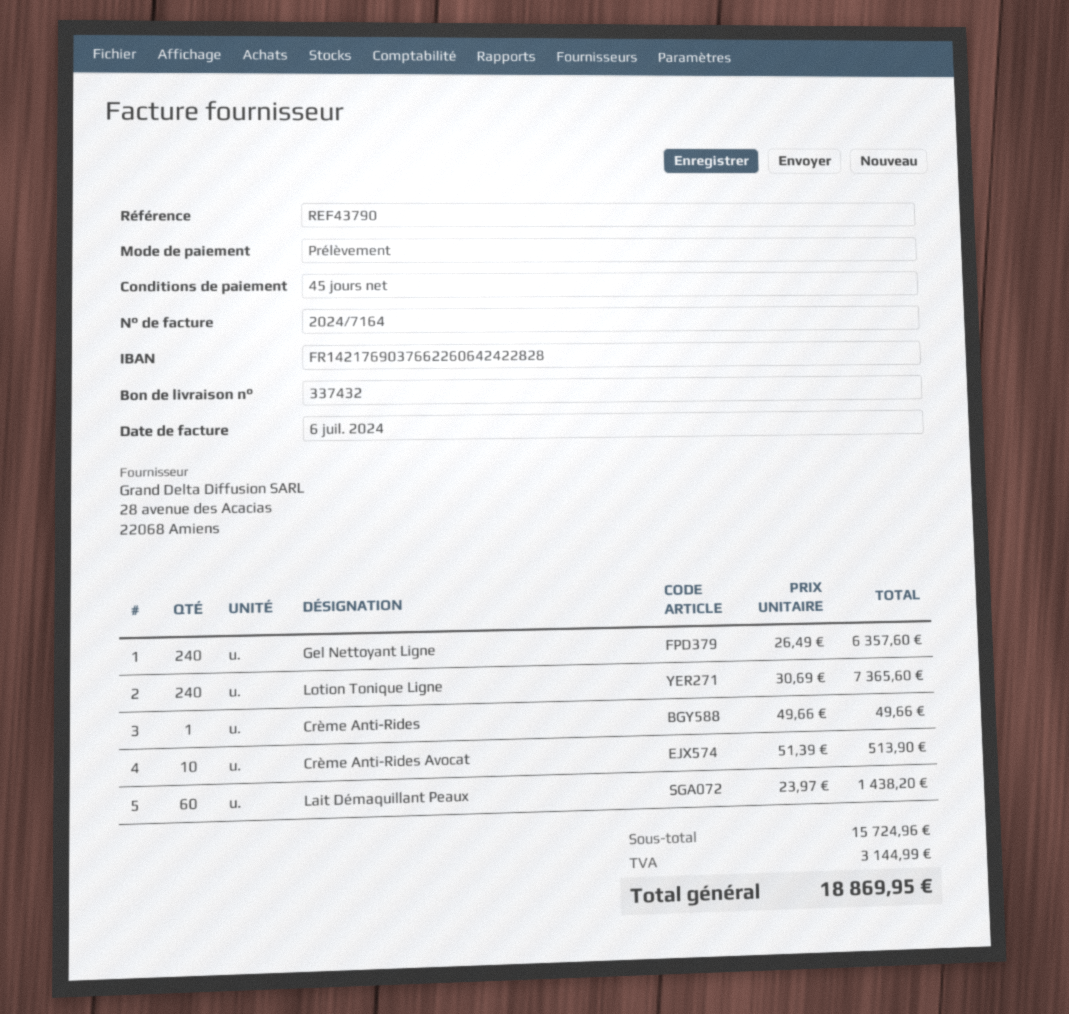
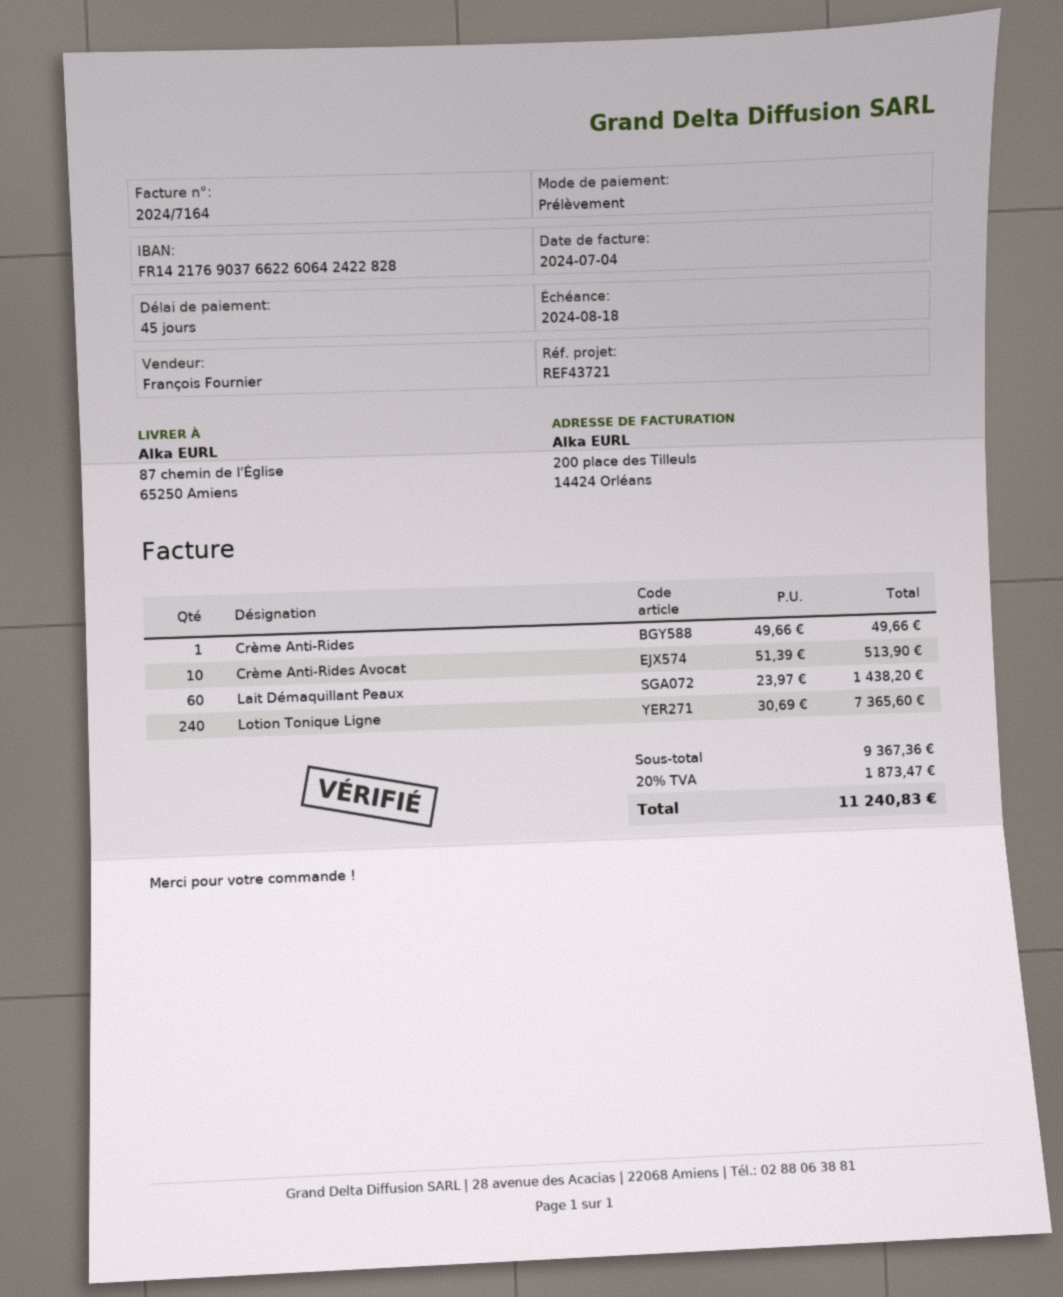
invoice date: 2024-07-06 -> 2024-07-04
reference: REF43790 -> REF43721
Gel Nettoyant Ligne: 240 x 26.49 = 6357.60 -> none
subtotal: 15724.96 -> 9367.36
tax: 3144.99 -> 1873.47
total: 18869.95 -> 11240.83

